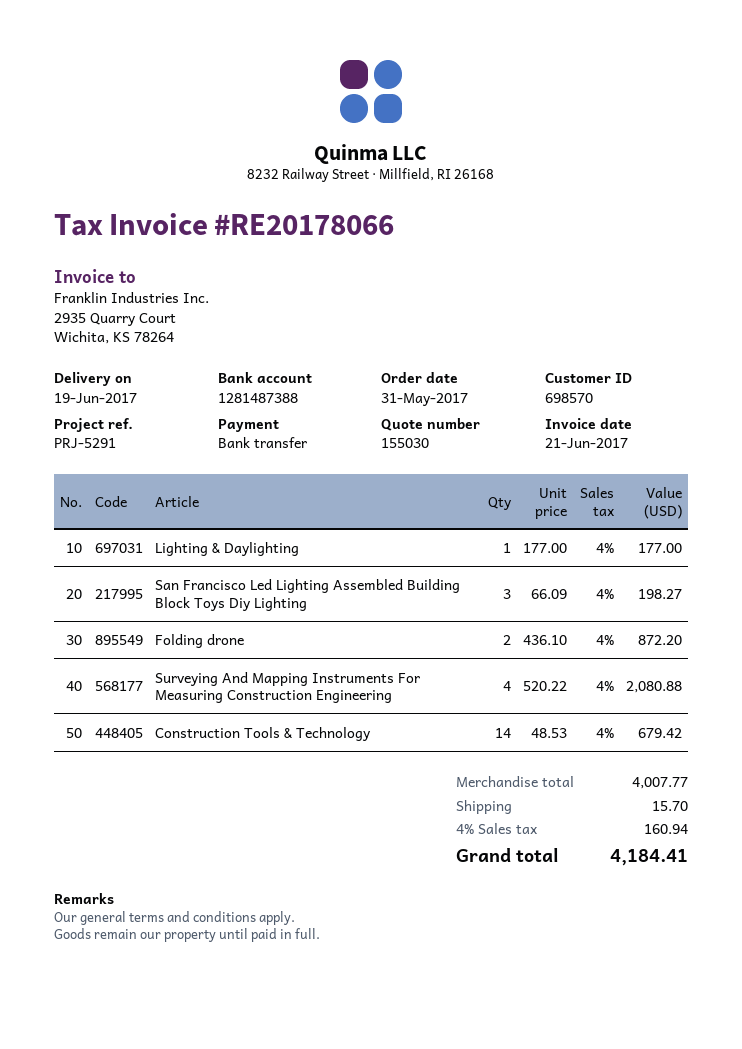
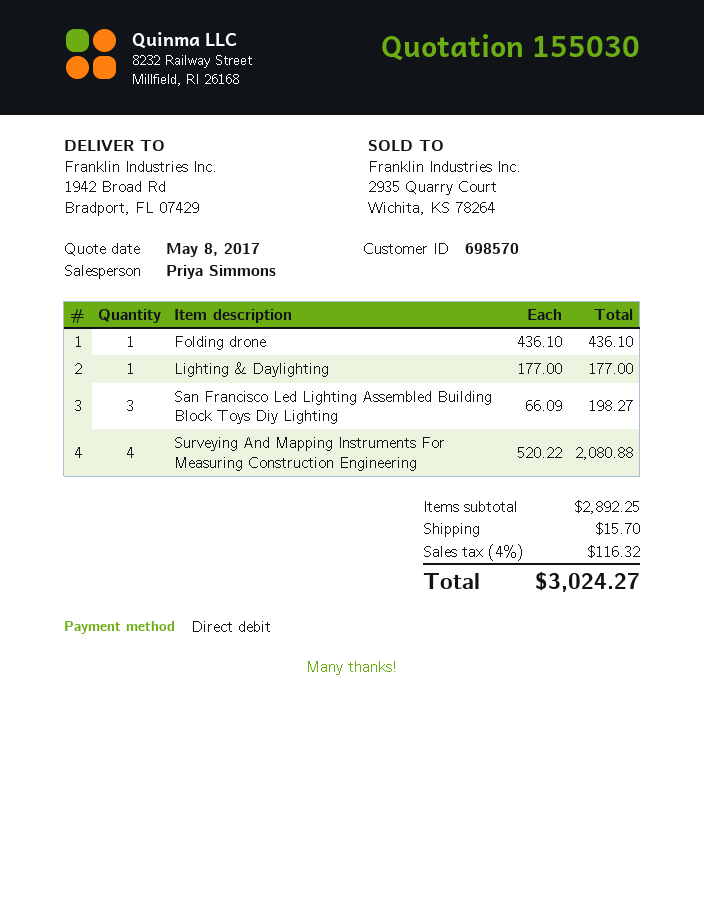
payment method: bank transfer -> direct debit
Folding drone: 2 x 436.10 = 872.20 -> 1 x 436.10 = 436.10
Construction Tools & Technology: 14 x 48.53 = 679.42 -> none
subtotal: 4007.77 -> 2892.25
tax: 4% = 160.94 -> 4% = 116.32
total: 4184.41 -> 3024.27

